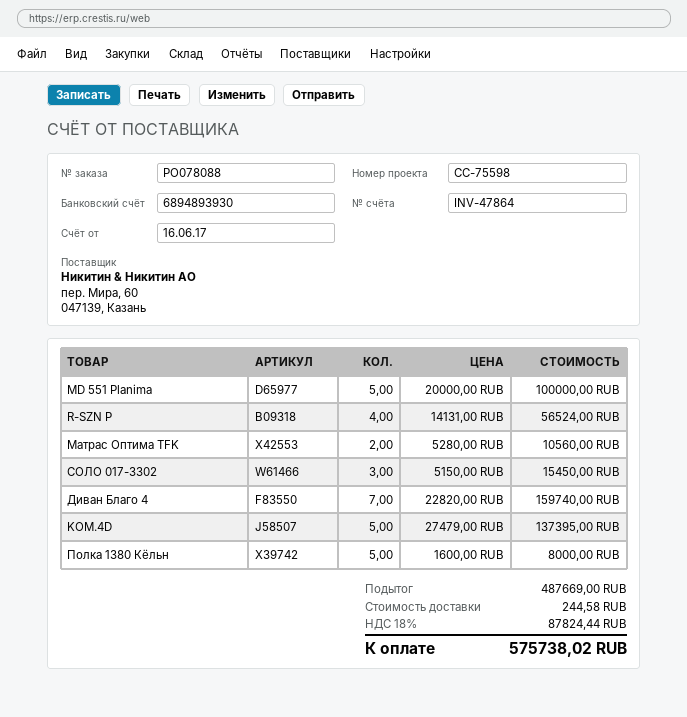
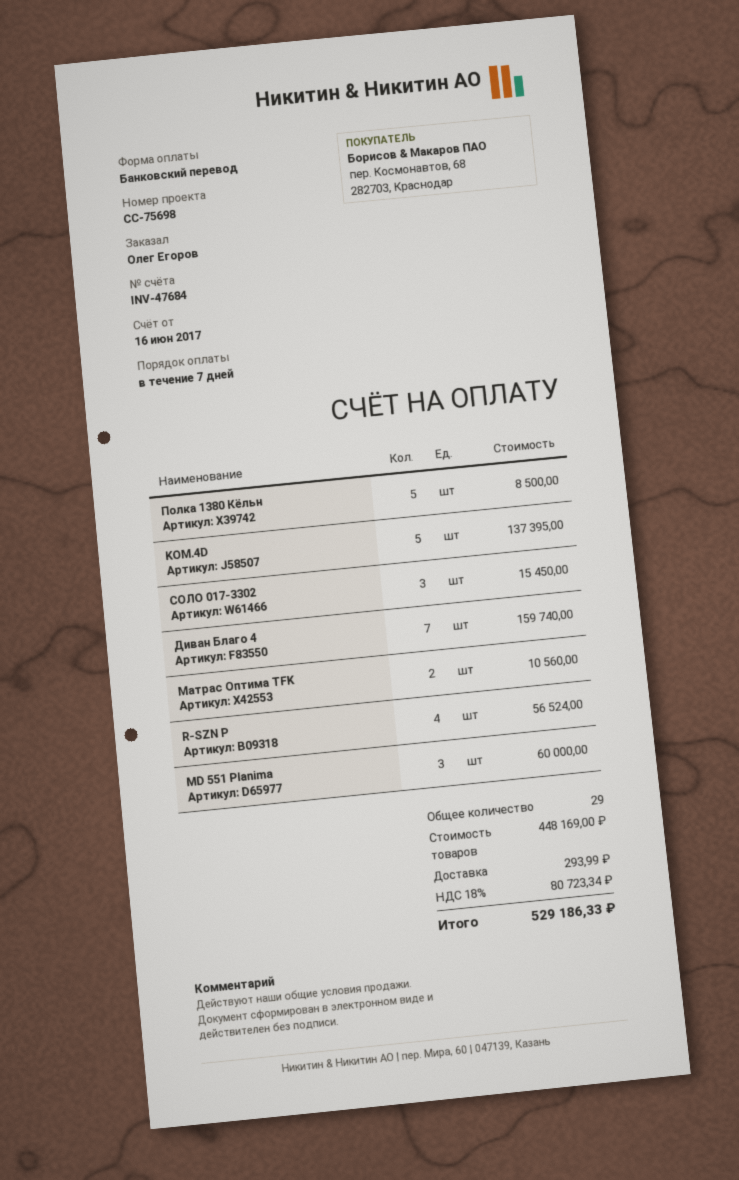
invoice number: INV-47864 -> INV-47684
reference: CC-75598 -> CC-75698
MD 551 Planima: 5 for 100000.00 -> 3 for 60000.00
Полка 1380 Кёльн: 5 for 8000.00 -> 5 for 8500.00
subtotal: 487669.00 -> 448169.00
shipping: 244.58 -> 293.99
tax: 18% = 87824.44 -> 18% = 80723.34
total: 575738.02 -> 529186.33

